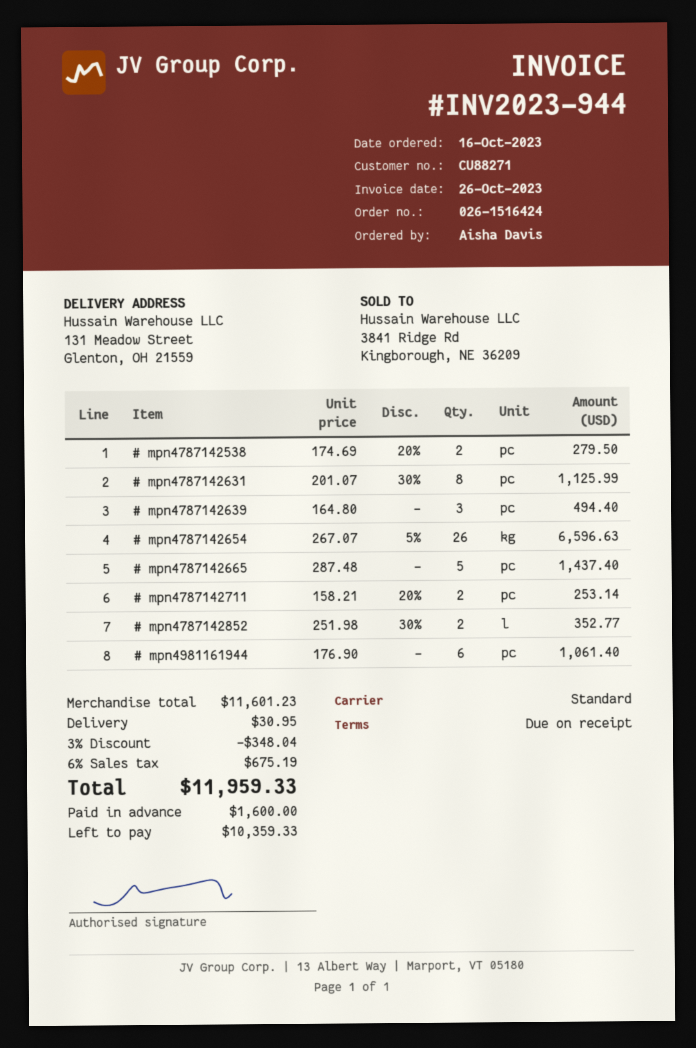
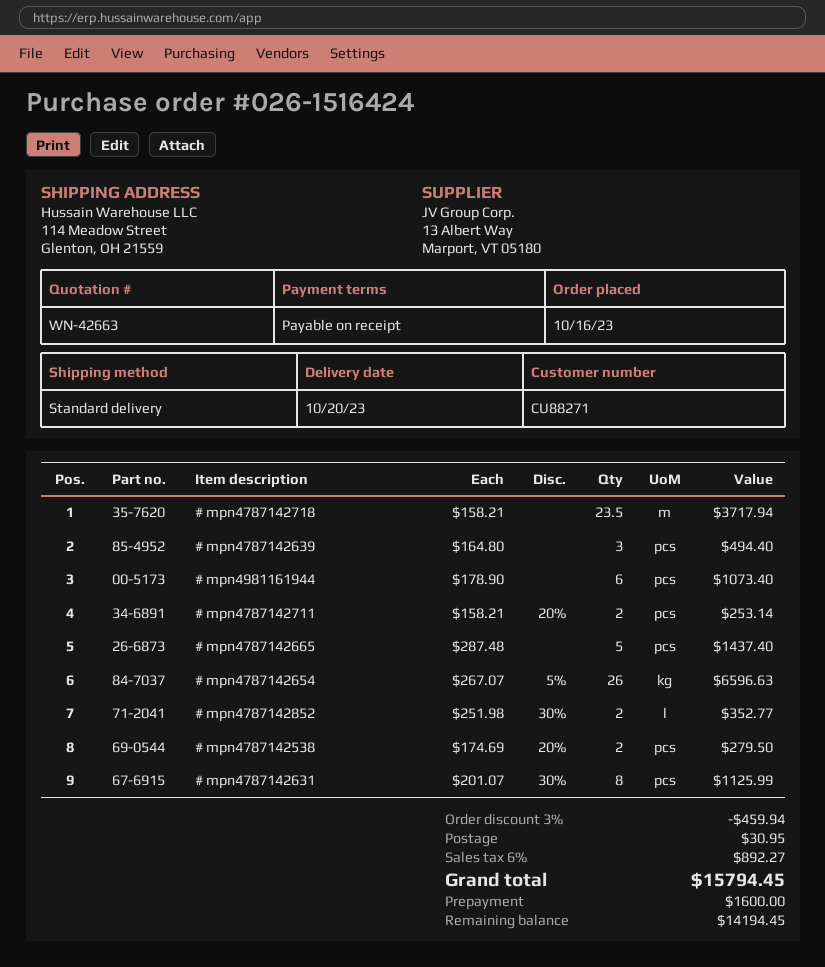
ship to: 131 Meadow Street, Glenton, OH 21559 -> 114 Meadow Street, Glenton, OH 21559
# mpn4981161944: 6 x 176.90 = 1061.40 -> 6 x 178.90 = 1073.40
# mpn4787142718: none -> 23.5 x 158.21 = 3717.94
discount: 3% = 348.04 -> 3% = 459.94
tax: 6% = 675.19 -> 6% = 892.27
total: 11959.33 -> 15794.45
balance: 10359.33 -> 14194.45

